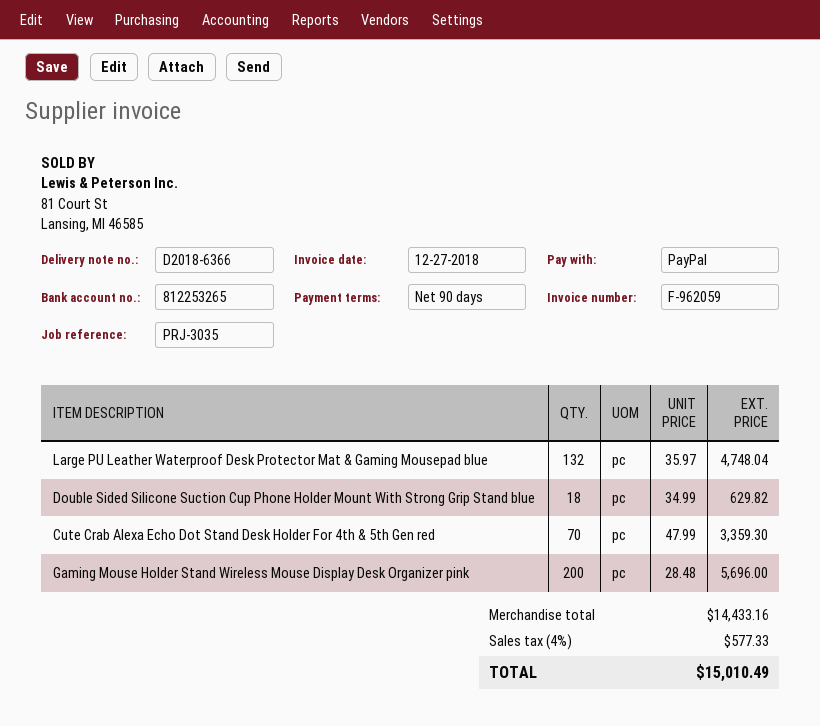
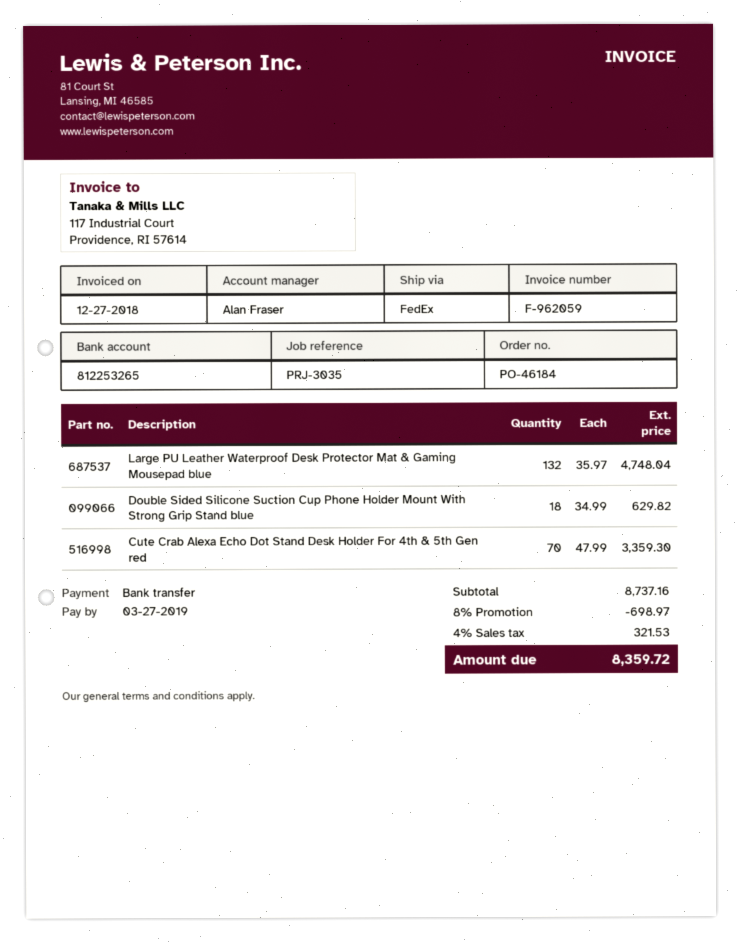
payment method: PayPal -> bank transfer
Gaming Mouse Holder Stand Wireless Mouse Display Desk Organizer pink: 200 x 28.48 = 5696.00 -> none
subtotal: 14433.16 -> 8737.16
discount: none -> 8% = 698.97
tax: 4% = 577.33 -> 4% = 321.53
total: 15010.49 -> 8359.72

